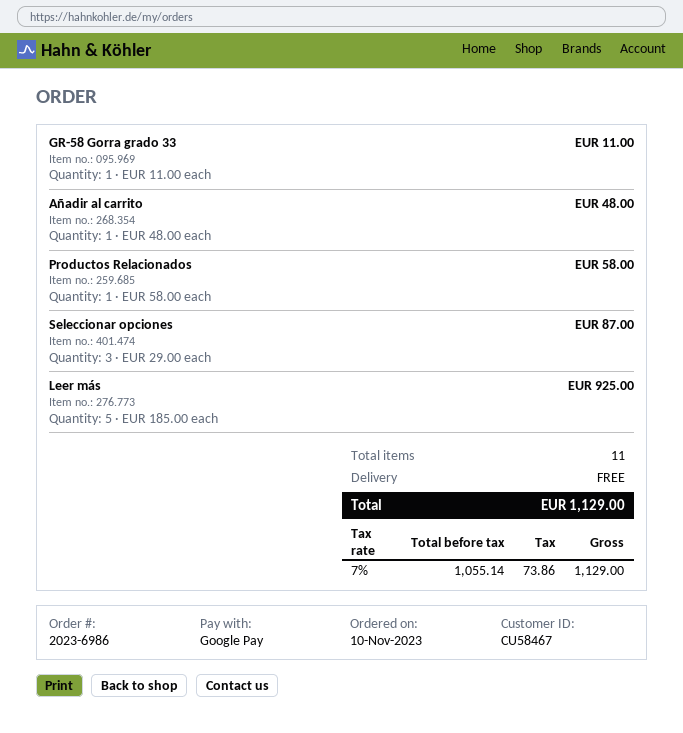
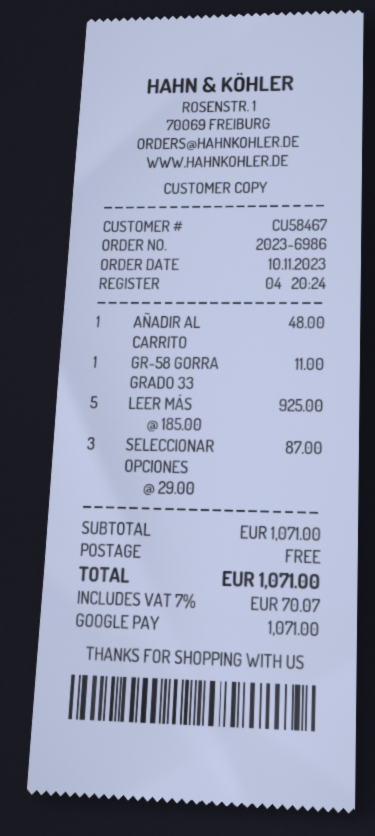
Productos Relacionados: 1 x 58.00 = 58.00 -> none
tax: 7% = 73.86 -> 7% = 70.07
total: 1129.00 -> 1071.00

